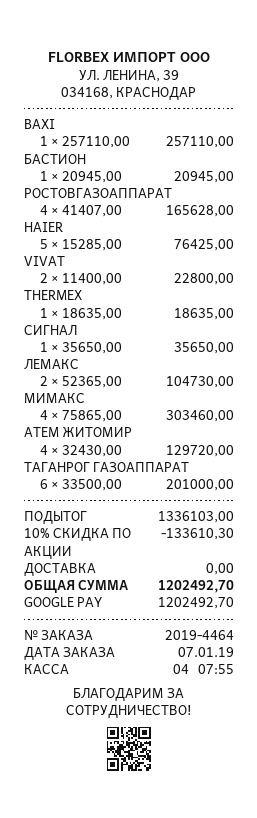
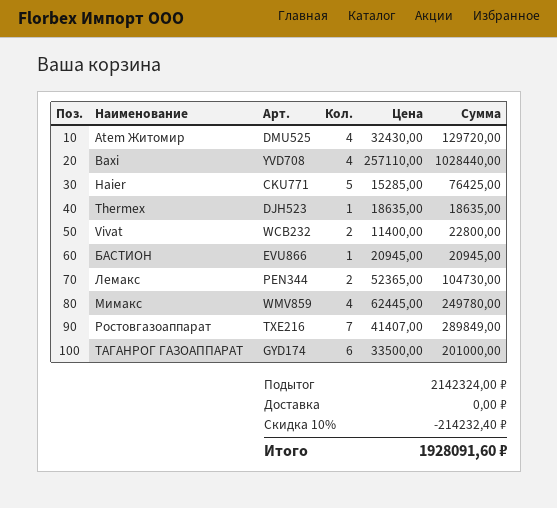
BAXI: 1 x 257110.00 = 257110.00 -> 4 x 257110.00 = 1028440.00
РОСТОВГАЗОАППАРАТ: 4 x 41407.00 = 165628.00 -> 7 x 41407.00 = 289849.00
СИГНАЛ: 1 x 35650.00 = 35650.00 -> none
МИМАКС: 4 x 75865.00 = 303460.00 -> 4 x 62445.00 = 249780.00
subtotal: 1336103.00 -> 2142324.00
discount: 10% = 133610.30 -> 10% = 214232.40
total: 1202492.70 -> 1928091.60

